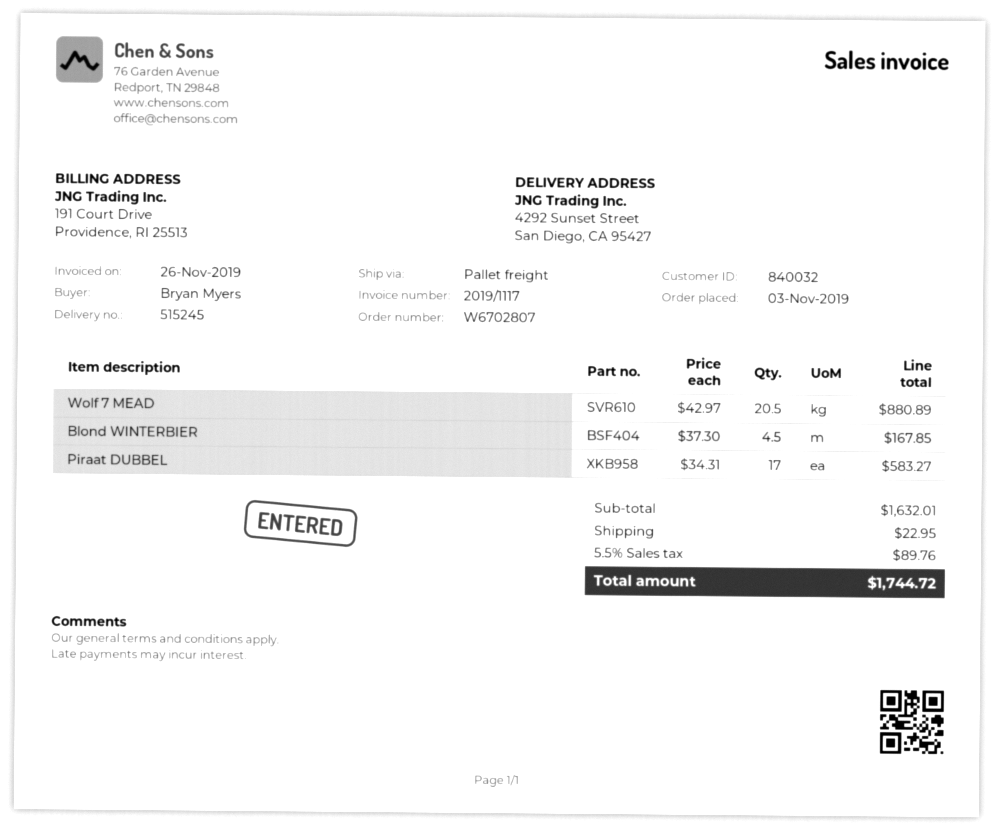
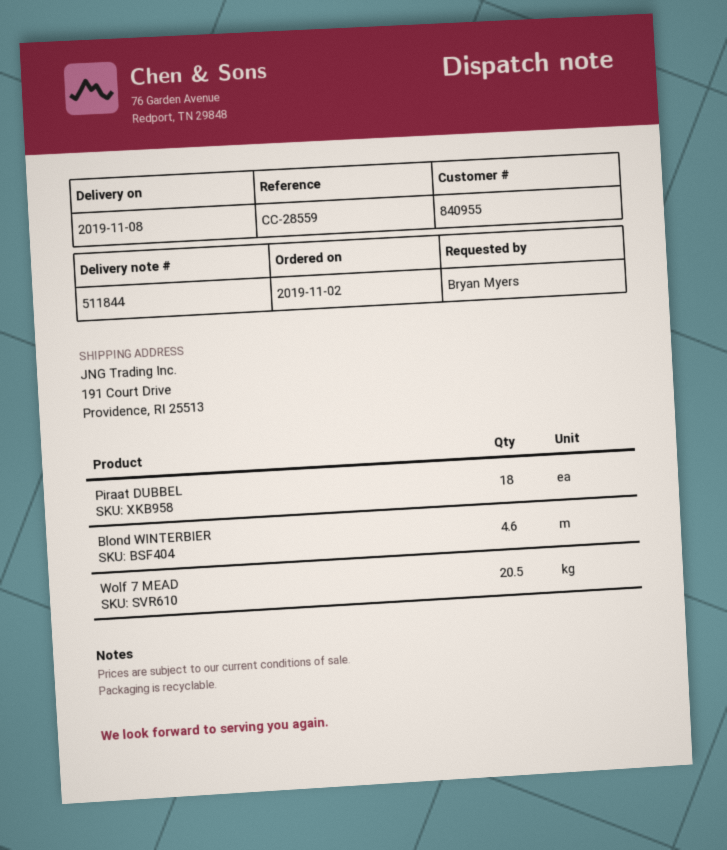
order date: 2019-11-03 -> 2019-11-02
delivery note number: 515245 -> 511844
customer number: 840032 -> 840955
ship to: 4292 Sunset Street, San Diego, CA 95427 -> 191 Court Drive, Providence, RI 25513
Blond WINTERBIER: 4.5 -> 4.6
Piraat DUBBEL: 17 -> 18

